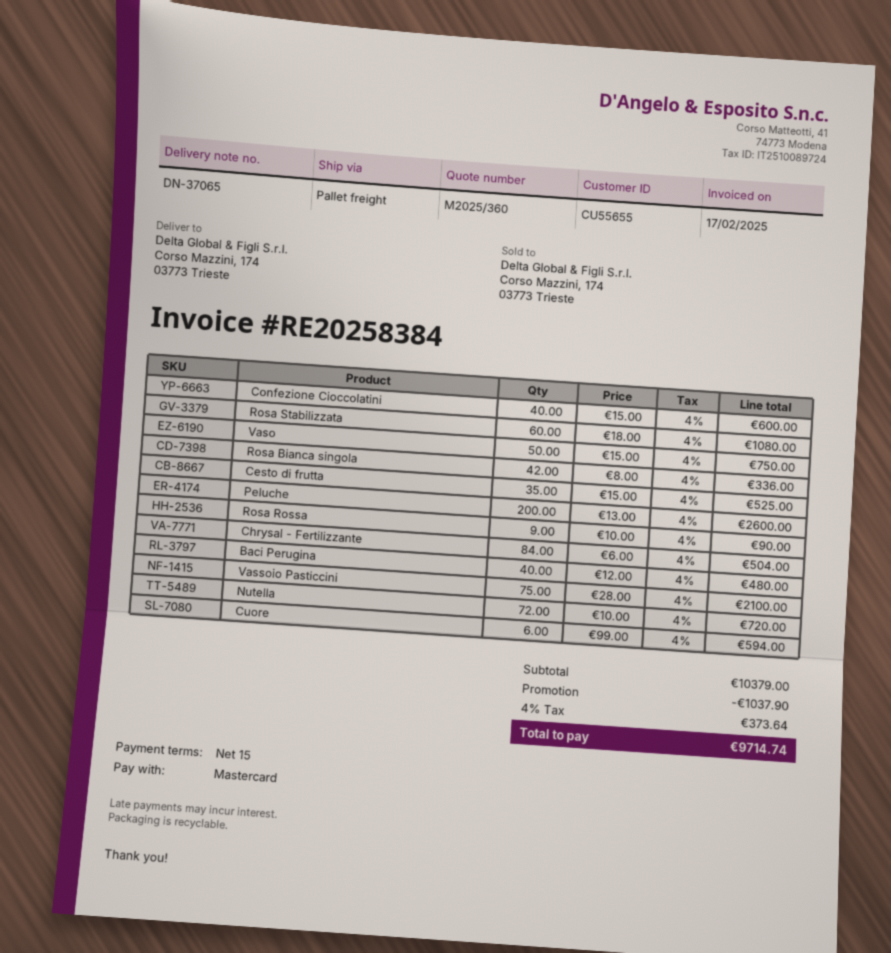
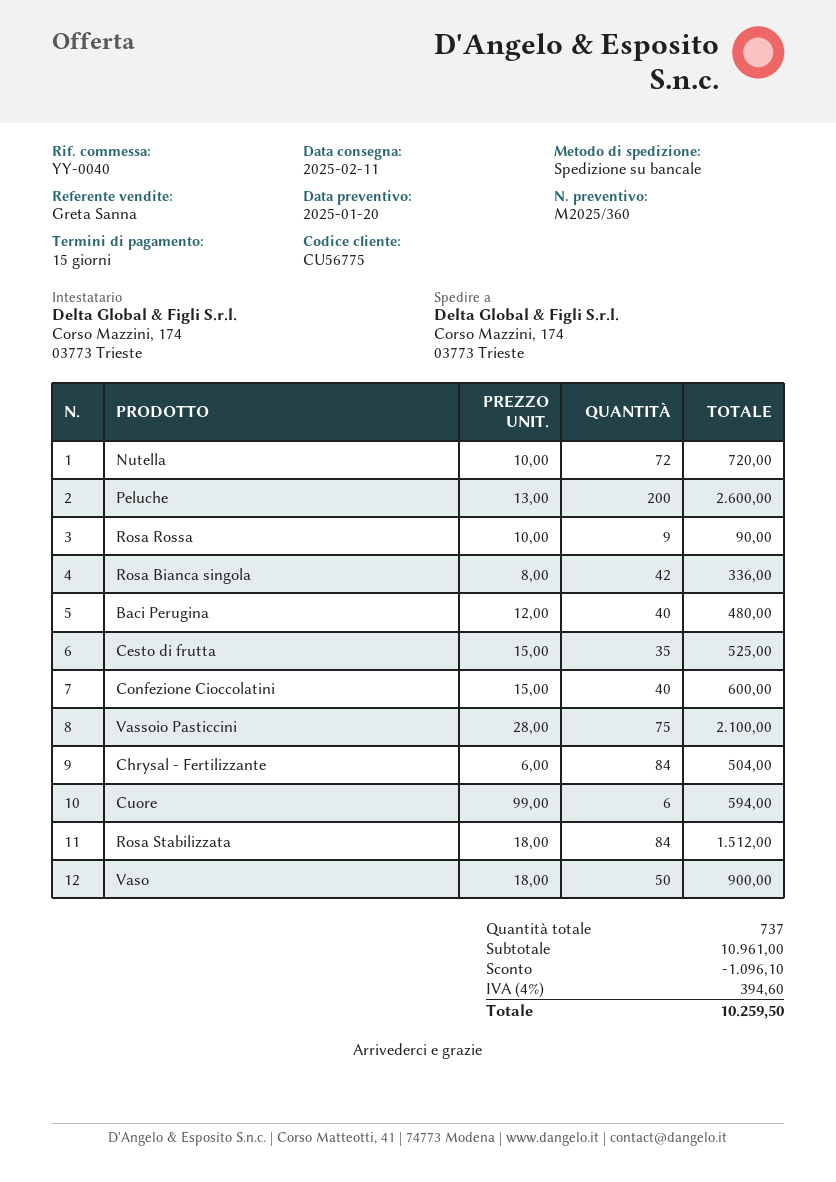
customer number: CU55655 -> CU56775
Rosa Stabilizzata: 60 x 18.00 = 1080.00 -> 84 x 18.00 = 1512.00
Vaso: 50 x 15.00 = 750.00 -> 50 x 18.00 = 900.00
subtotal: 10379.00 -> 10961.00
discount: 1037.90 -> 1096.10
tax: 4% = 373.64 -> 4% = 394.60
total: 9714.74 -> 10259.50

